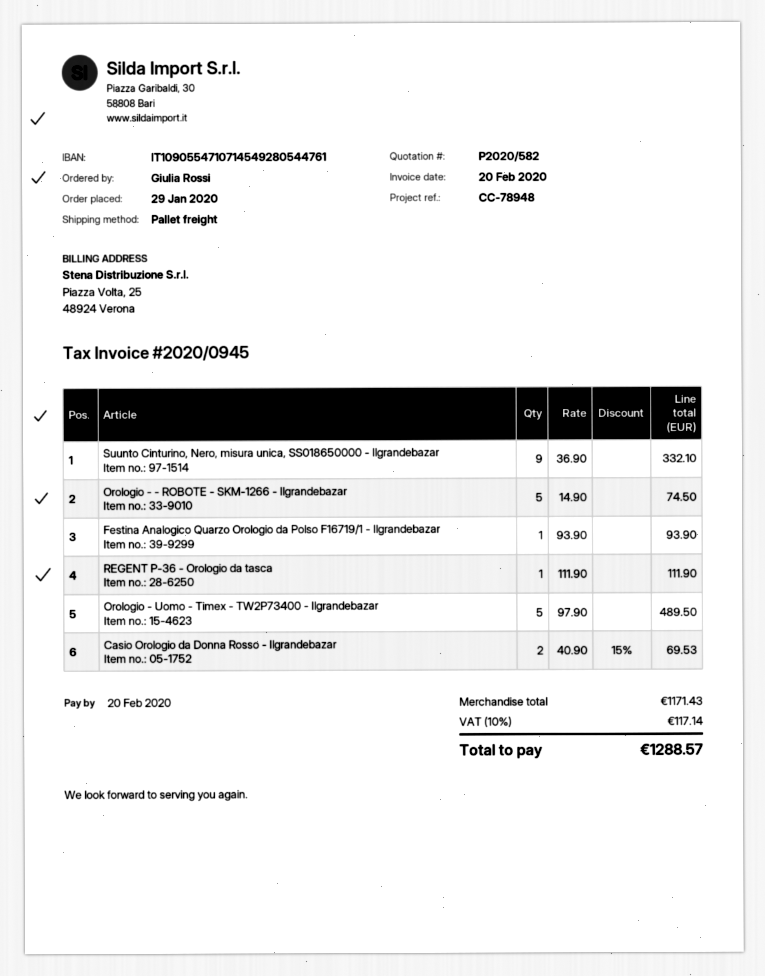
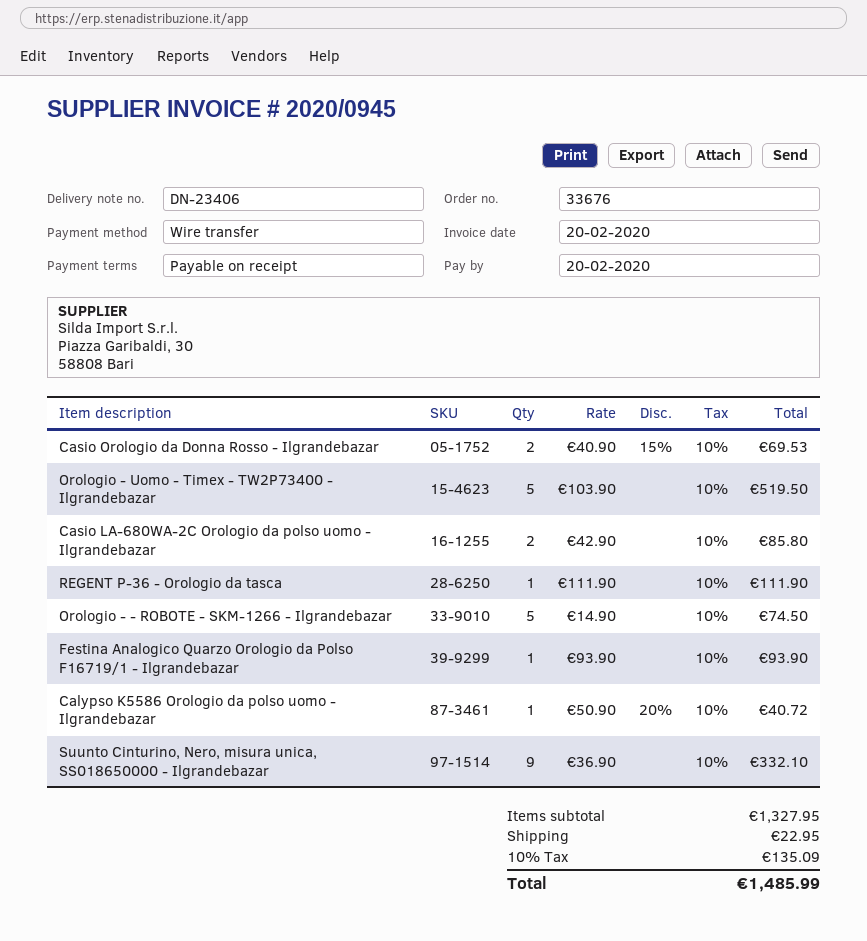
Orologio - Uomo - Timex - TW2P73400 - Ilgrandebazar: 5 x 97.90 = 489.50 -> 5 x 103.90 = 519.50
Casio LA-680WA-2C Orologio da polso uomo - Ilgrandebazar: none -> 2 x 42.90 = 85.80
Calypso K5586 Orologio da polso uomo - Ilgrandebazar: none -> 1 x 50.90 - 20% = 40.72
subtotal: 1171.43 -> 1327.95
shipping: none -> 22.95
tax: 10% = 117.14 -> 10% = 135.09
total: 1288.57 -> 1485.99

